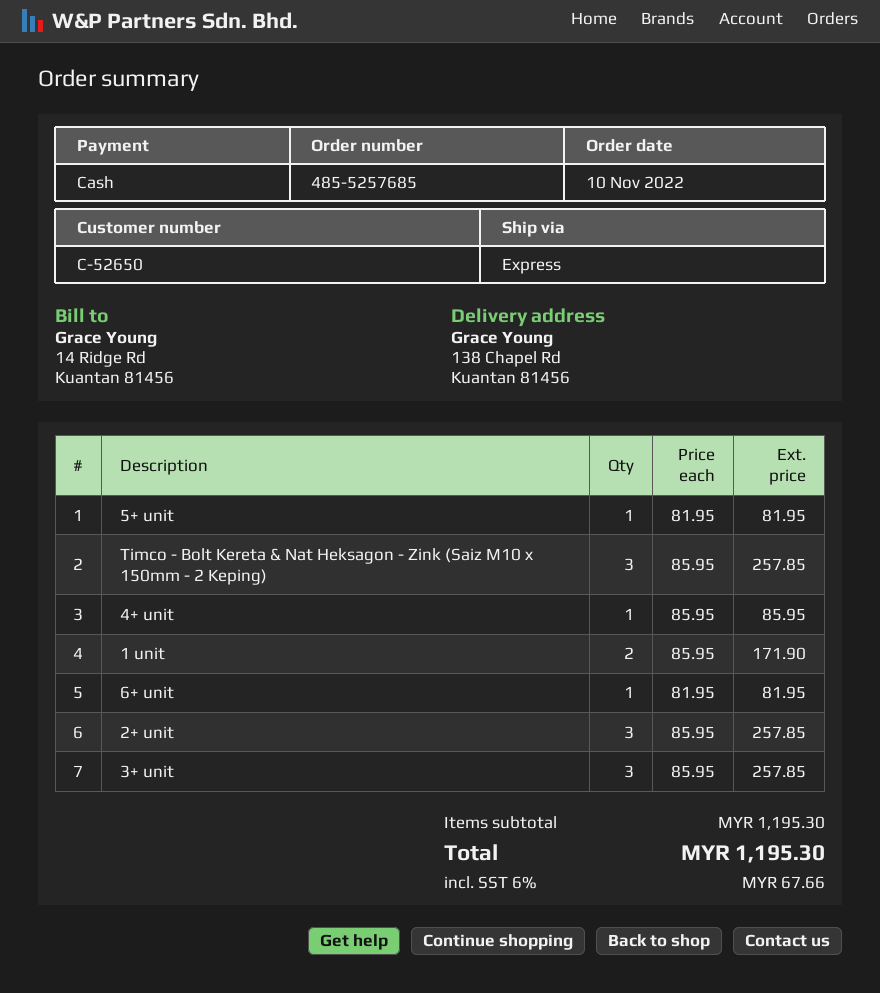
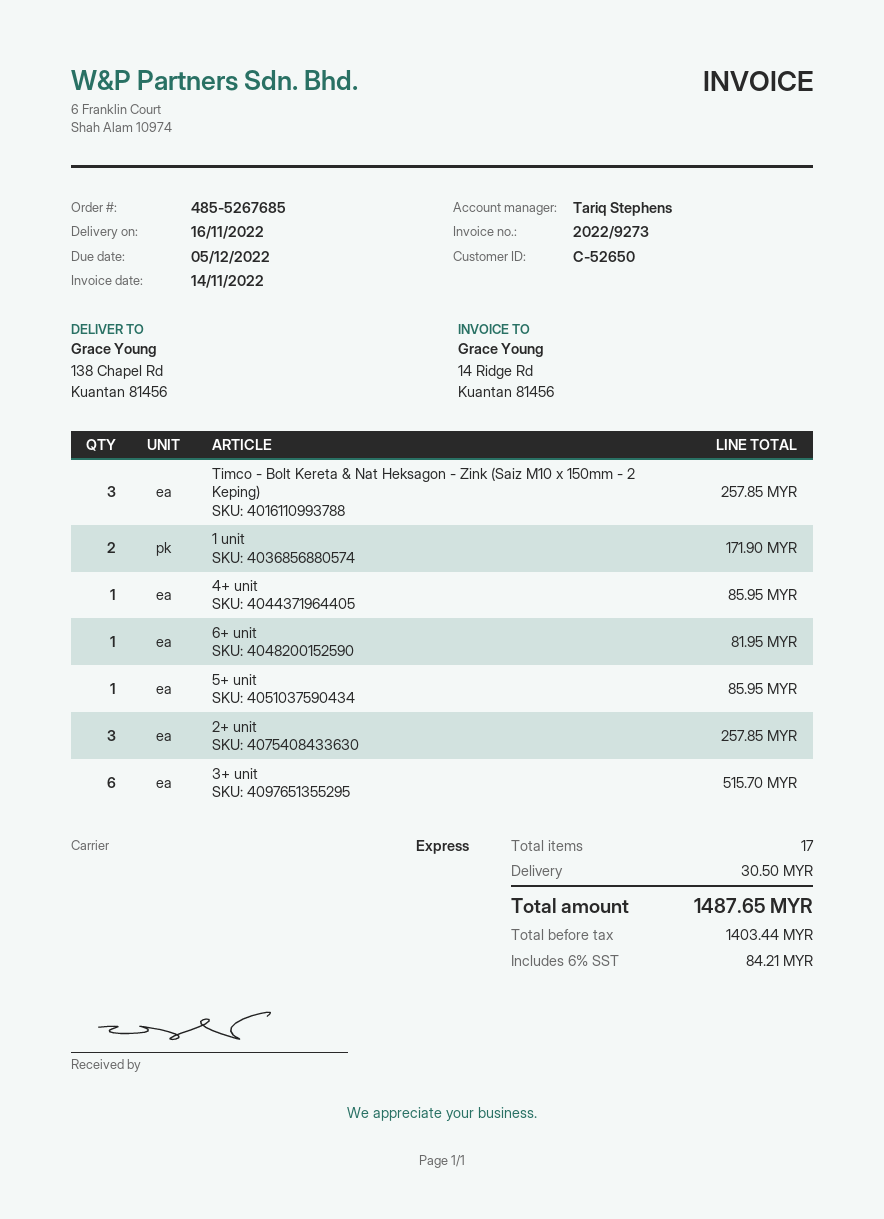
order number: 485-5257685 -> 485-5267685
5+ unit: 1 for 81.95 -> 1 for 85.95
3+ unit: 3 for 257.85 -> 6 for 515.70
shipping: none -> 30.50
tax: 6% = 67.66 -> 6% = 84.21
total: 1195.30 -> 1487.65

